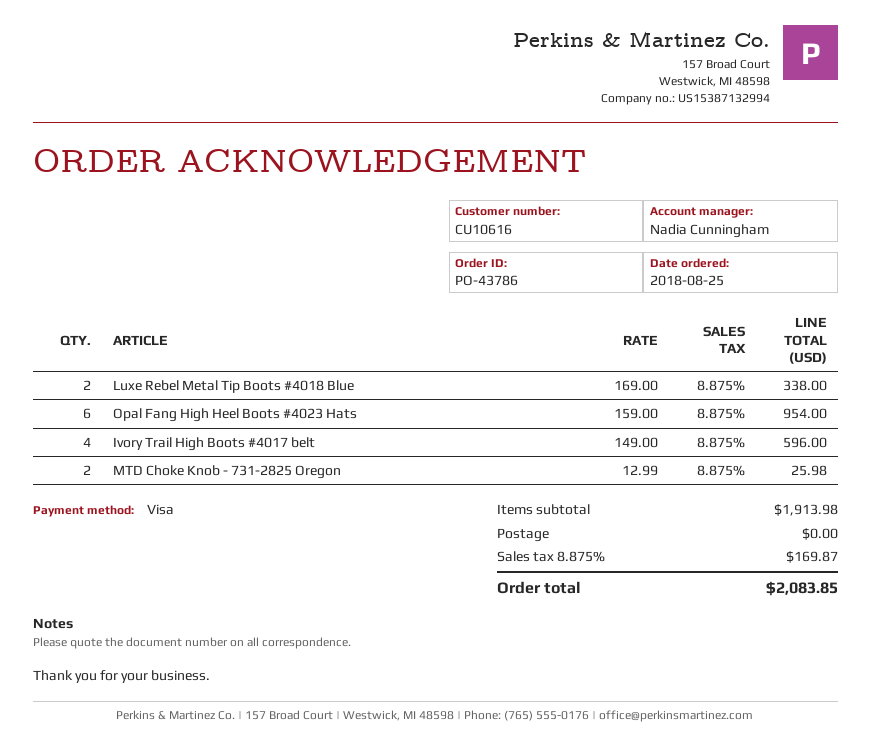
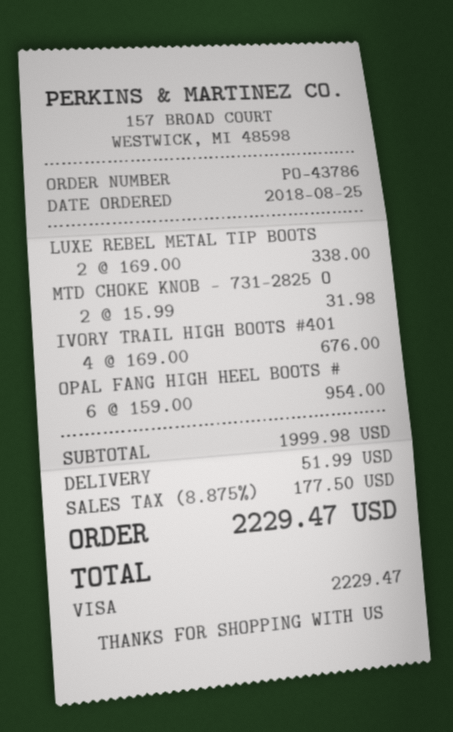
Ivory Trail High Boots #4017 belt: 4 x 149.00 = 596.00 -> 4 x 169.00 = 676.00
MTD Choke Knob - 731-2825 Oregon: 2 x 12.99 = 25.98 -> 2 x 15.99 = 31.98
subtotal: 1913.98 -> 1999.98
shipping: 0.00 -> 51.99
tax: 8.875% = 169.87 -> 8.875% = 177.50
total: 2083.85 -> 2229.47

